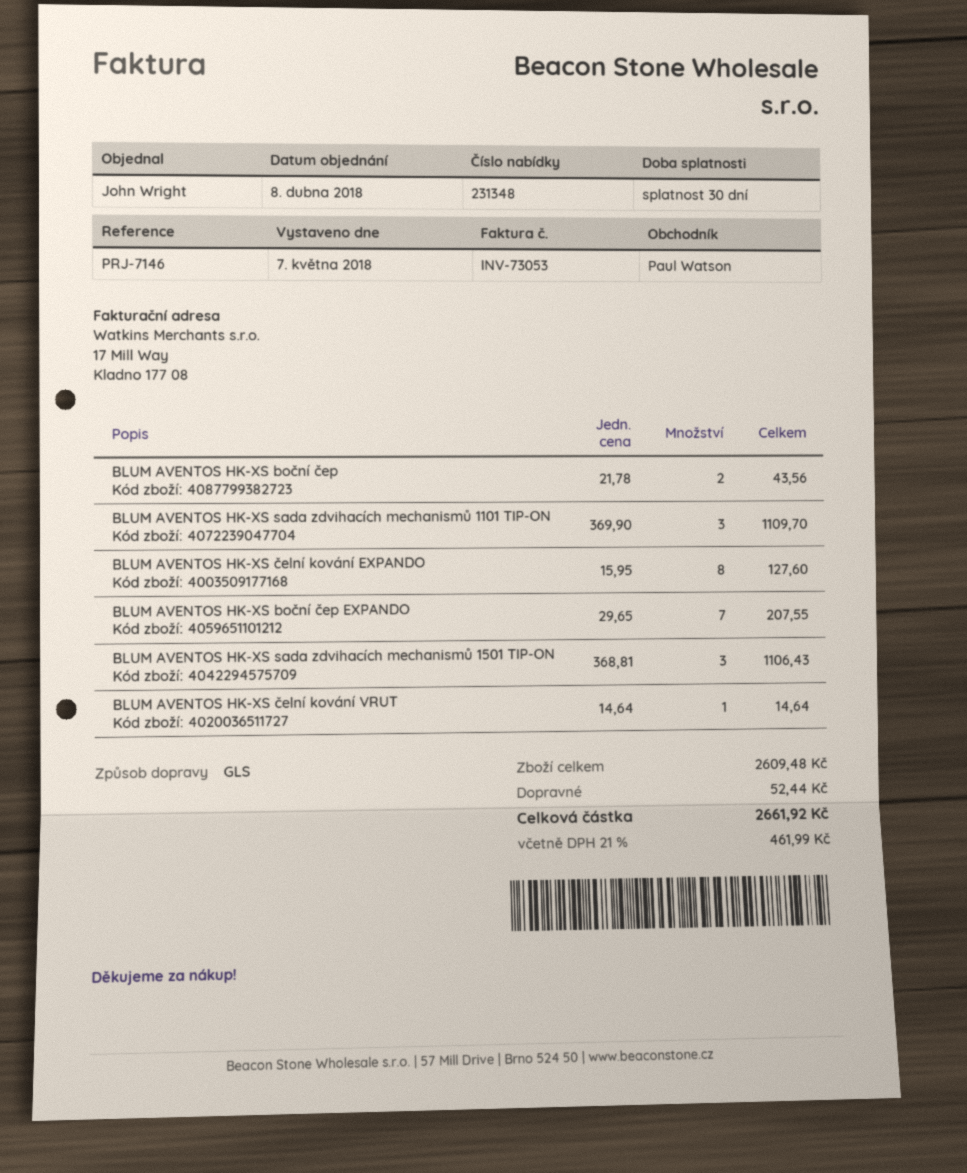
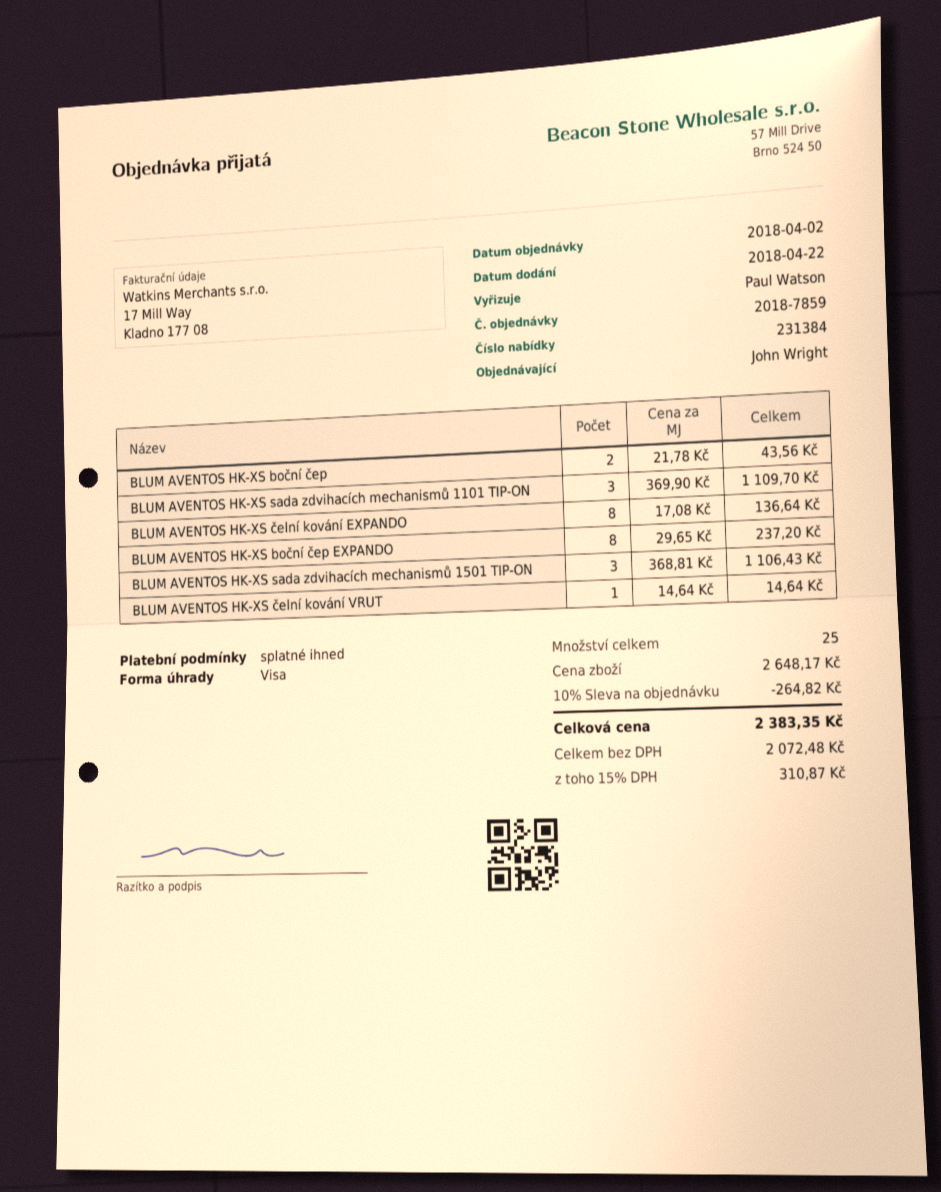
quote number: 231348 -> 231384
order date: 2018-04-08 -> 2018-04-02
payment terms: 30 days -> on receipt
BLUM AVENTOS HK-XS čelní kování EXPANDO: 8 x 15.95 = 127.60 -> 8 x 17.08 = 136.64
BLUM AVENTOS HK-XS boční čep EXPANDO: 7 x 29.65 = 207.55 -> 8 x 29.65 = 237.20
subtotal: 2609.48 -> 2648.17
discount: none -> 10% = 264.82
shipping: 52.44 -> none
tax: 21% = 461.99 -> 15% = 310.87
total: 2661.92 -> 2383.35

